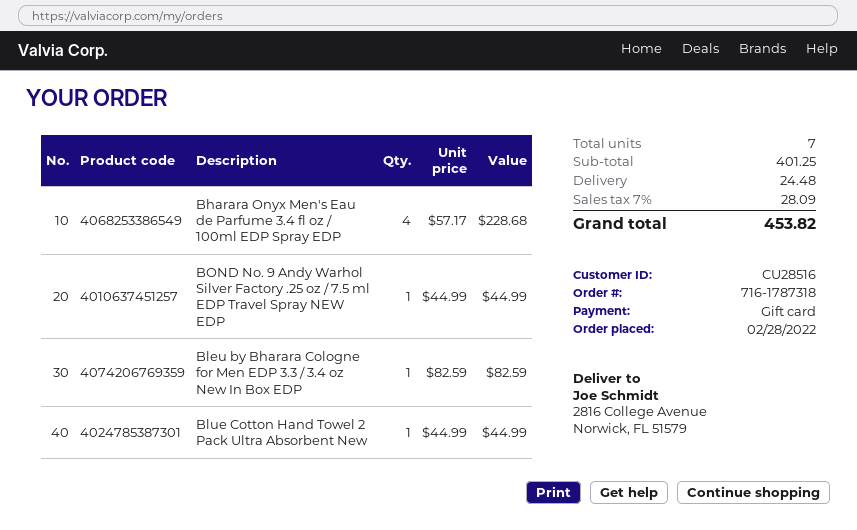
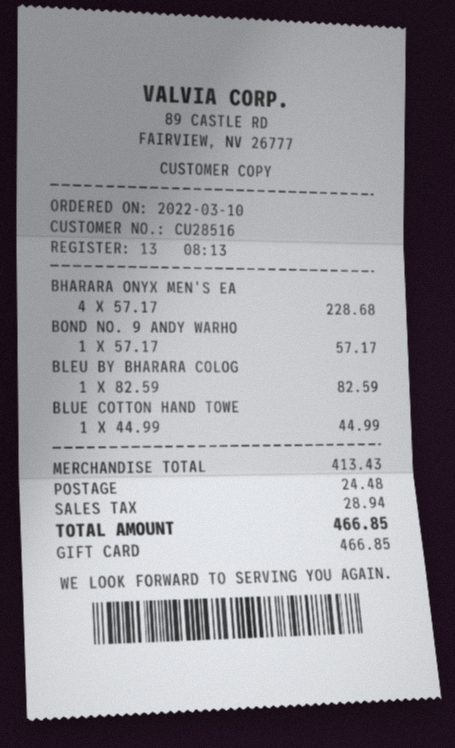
order date: 2022-02-28 -> 2022-03-10
BOND No. 9 Andy Warhol Silver Factory .25 oz / 7.5 ml EDP Travel Spray NEW EDP: 1 x 44.99 = 44.99 -> 1 x 57.17 = 57.17
subtotal: 401.25 -> 413.43
tax: 28.09 -> 28.94
total: 453.82 -> 466.85

